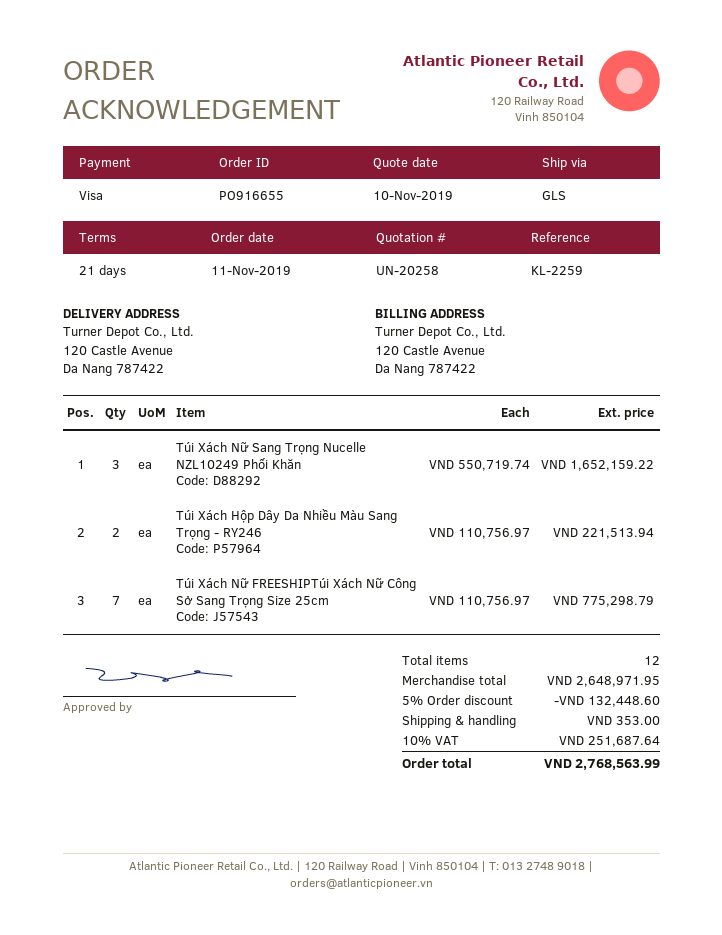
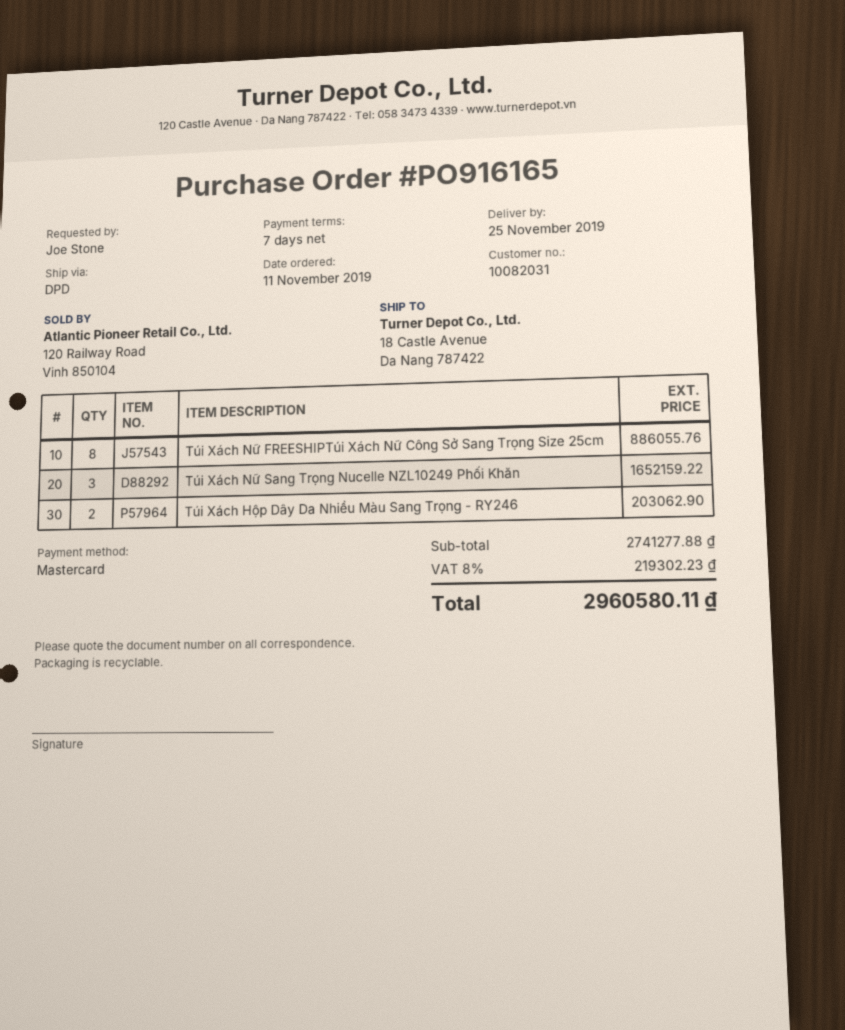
order number: PO916655 -> PO916165
payment terms: 21 days -> 7 days
payment method: Visa -> Mastercard
shipping method: GLS -> DPD
ship to: 120 Castle Avenue, Da Nang 787422 -> 18 Castle Avenue, Da Nang 787422
Túi Xách Hộp Dây Da Nhiều Màu Sang Trọng - RY246: 2 for 221513.94 -> 2 for 203062.90
Túi Xách Nữ FREESHIPTúi Xách Nữ Công Sở Sang Trọng Size 25cm: 7 for 775298.79 -> 8 for 886055.76
subtotal: 2648971.95 -> 2741277.88
discount: 5% = 132448.60 -> none
shipping: 353.00 -> none
tax: 10% = 251687.64 -> 8% = 219302.23
total: 2768563.99 -> 2960580.11

